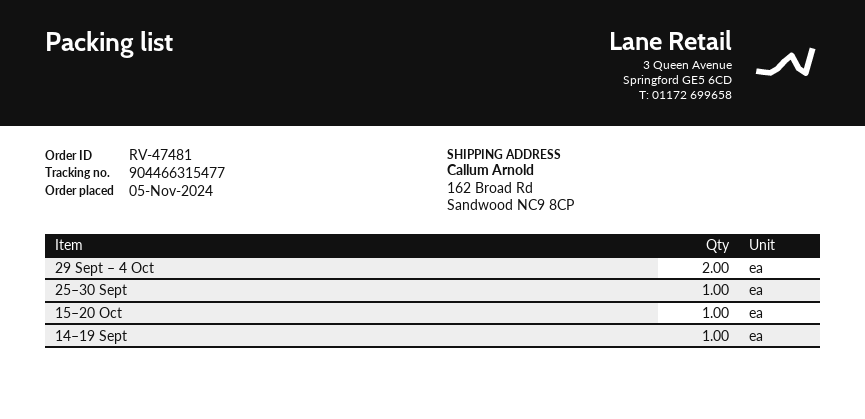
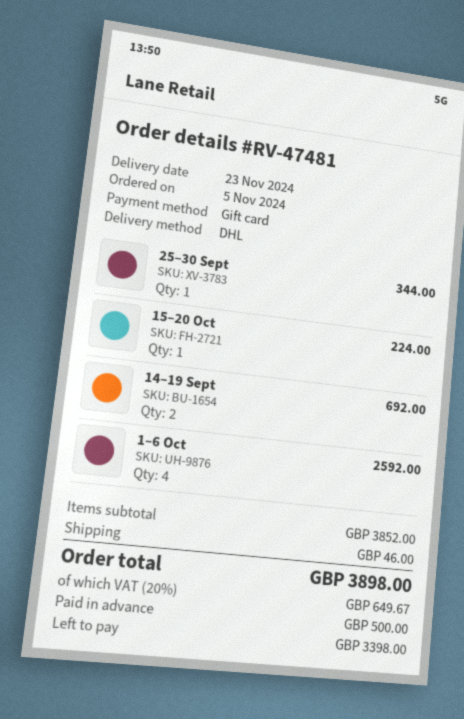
29 Sept – 4 Oct: 2 -> none
14–19 Sept: 1 -> 2
1–6 Oct: none -> 4

